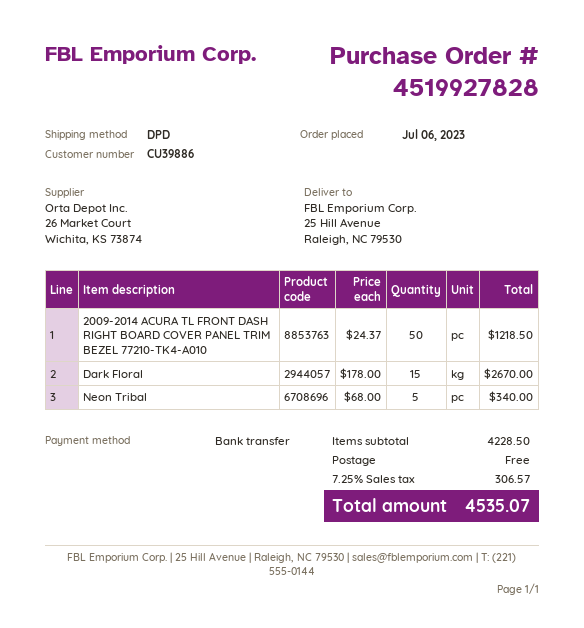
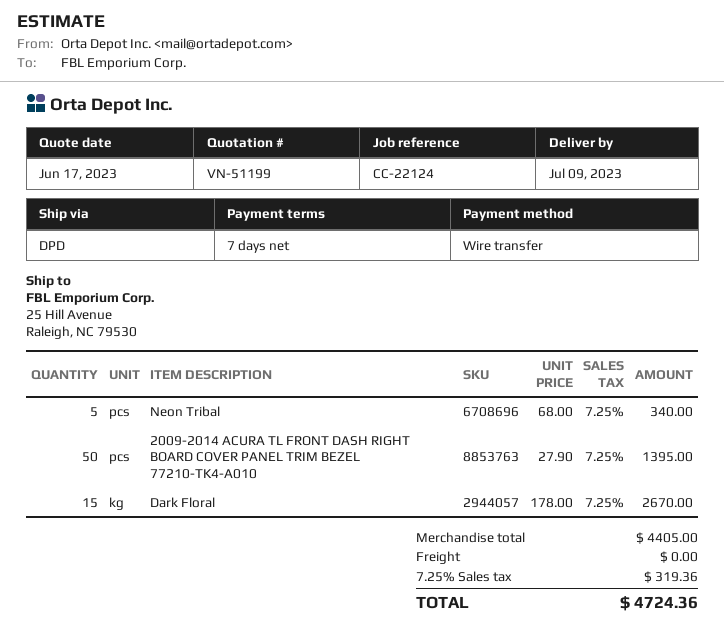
2009-2014 ACURA TL FRONT DASH RIGHT BOARD COVER PANEL TRIM BEZEL 77210-TK4-A010: 50 x 24.37 = 1218.50 -> 50 x 27.90 = 1395.00
subtotal: 4228.50 -> 4405.00
tax: 7.25% = 306.57 -> 7.25% = 319.36
total: 4535.07 -> 4724.36

